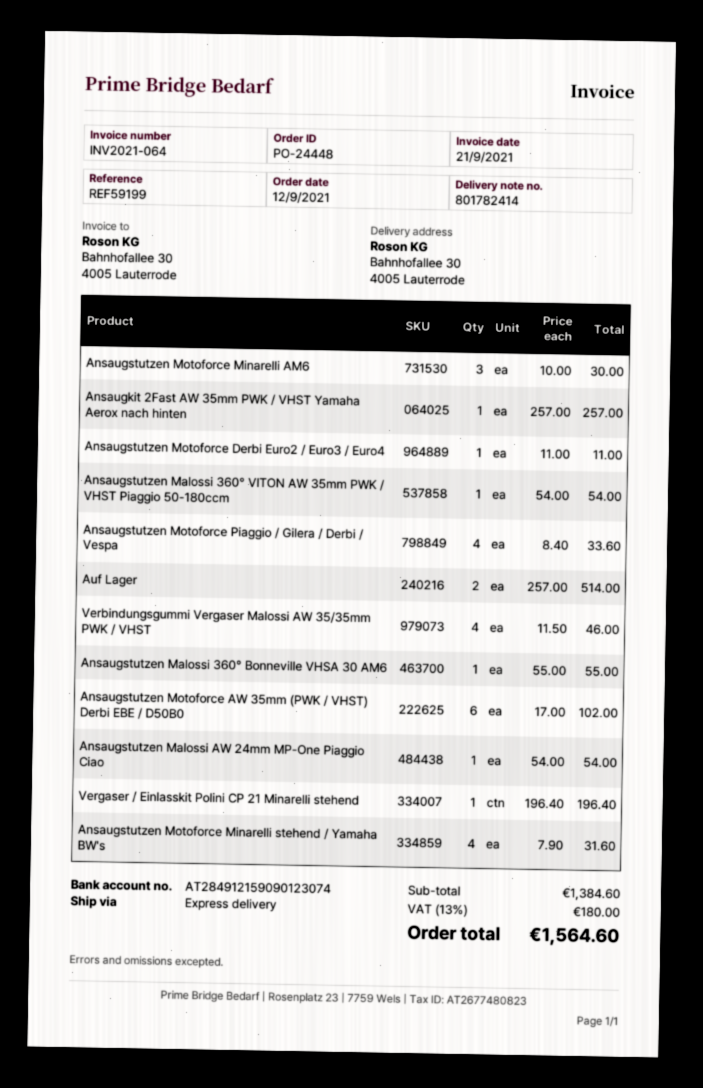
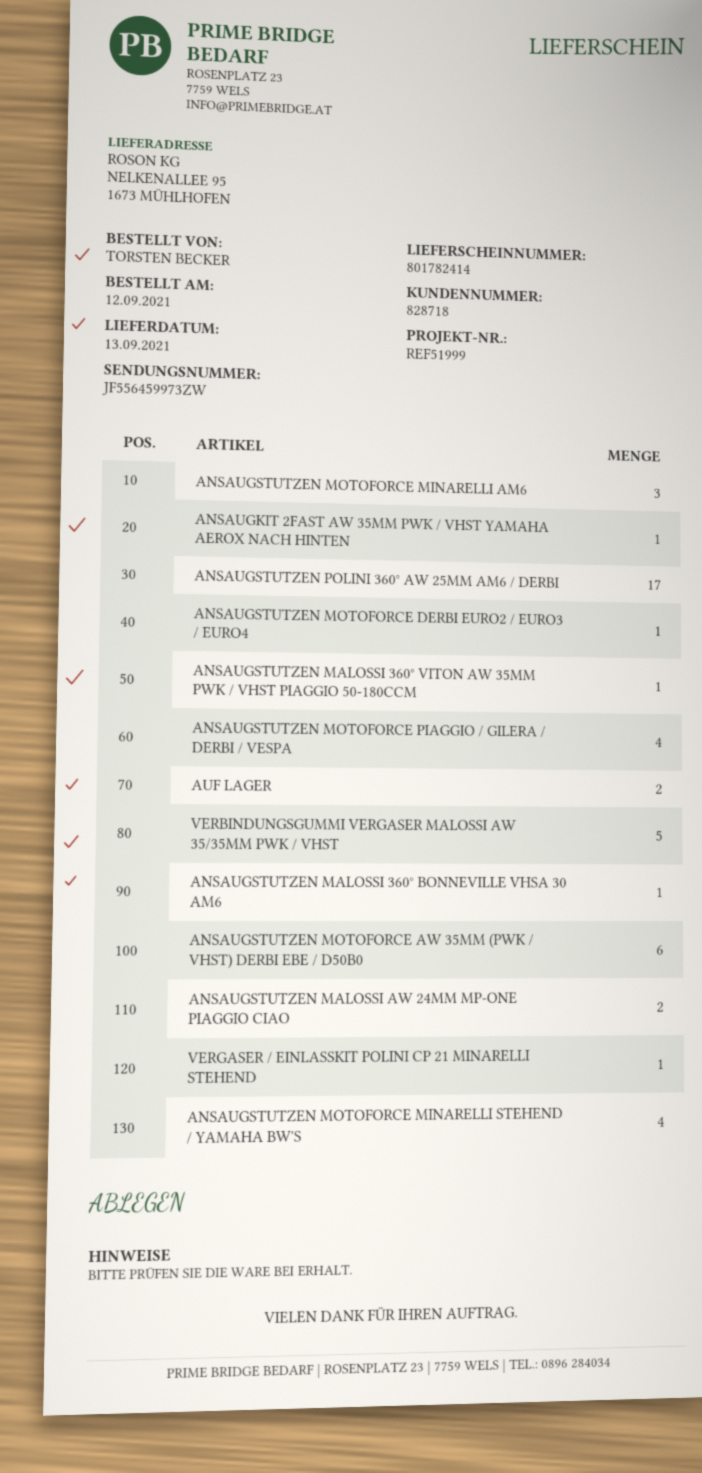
reference: REF59199 -> REF51999
ship to: Bahnhofallee 30, 4005 Lauterrode -> NELKENALLEE 95, 1673 MÜHLHOFEN
Verbindungsgummi Vergaser Malossi AW 35/35mm PWK / VHST: 4 -> 5
Ansaugstutzen Malossi AW 24mm MP-One Piaggio Ciao: 1 -> 2
ANSAUGSTUTZEN POLINI 360° AW 25MM AM6 / DERBI: none -> 17

